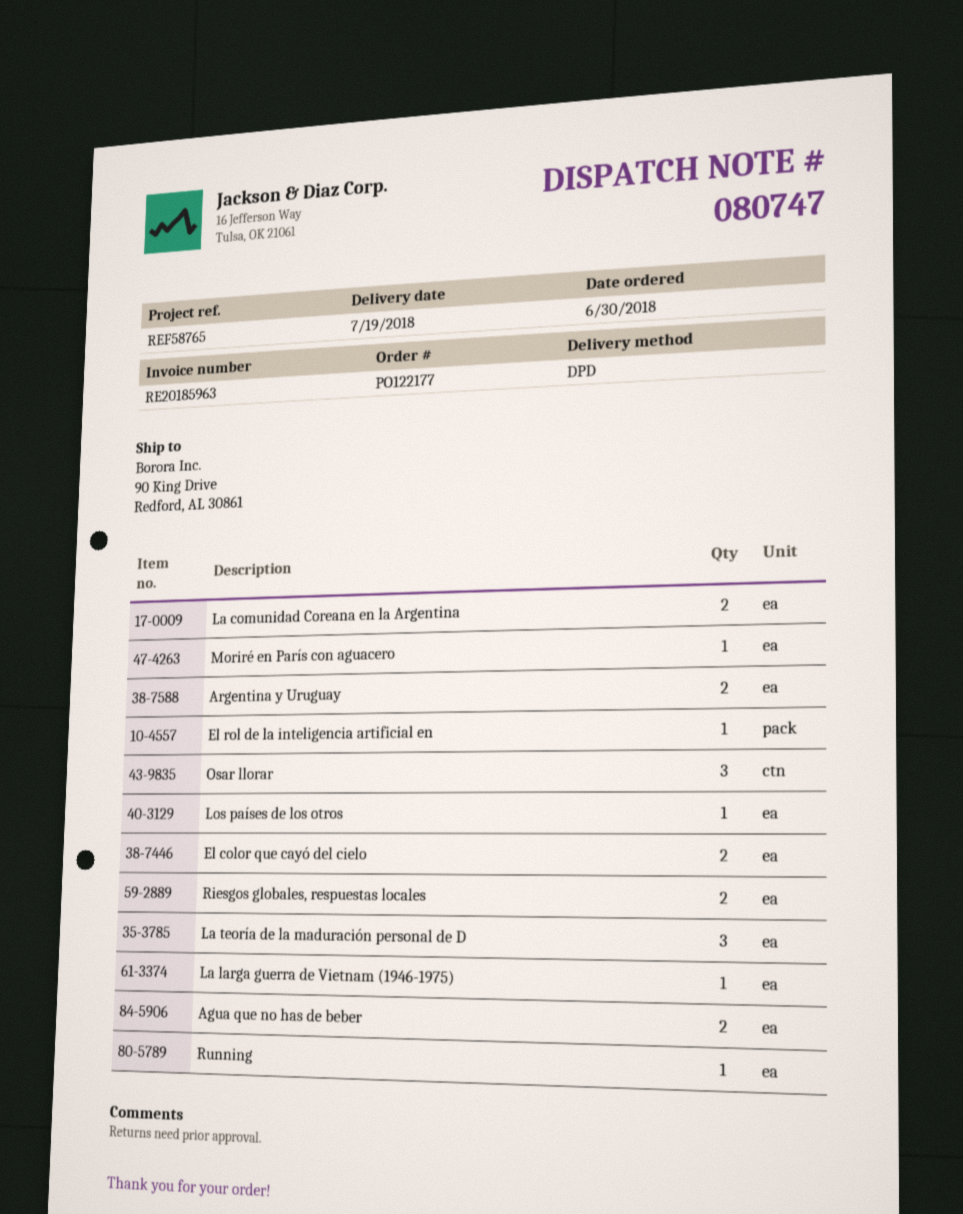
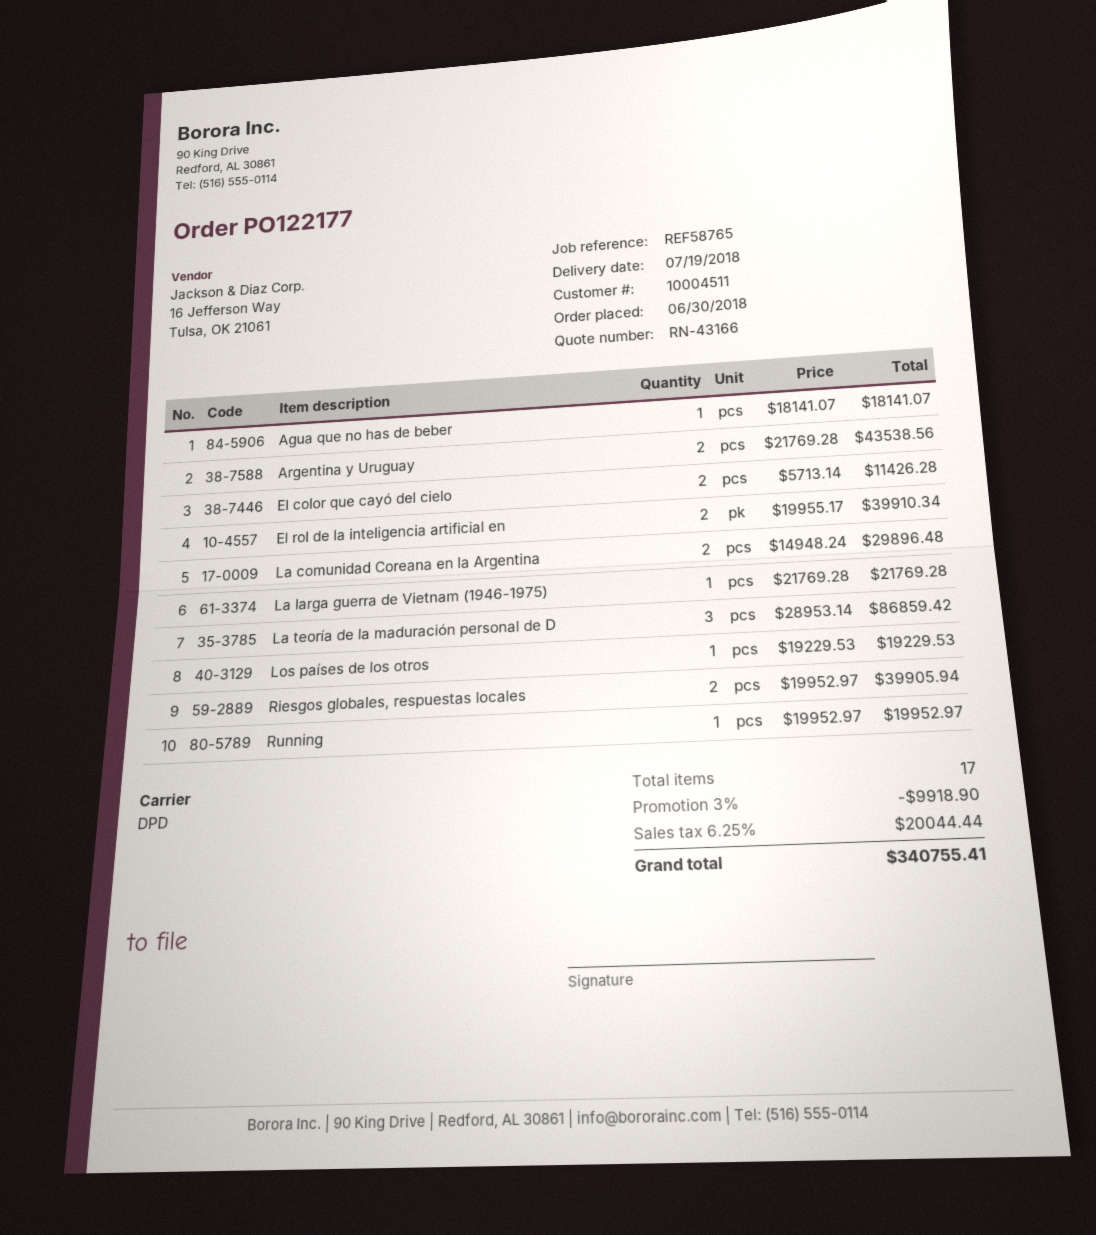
Moriré en París con aguacero: 1 -> none
El rol de la inteligencia artificial en: 1 -> 2
Osar llorar: 3 -> none
Agua que no has de beber: 2 -> 1

